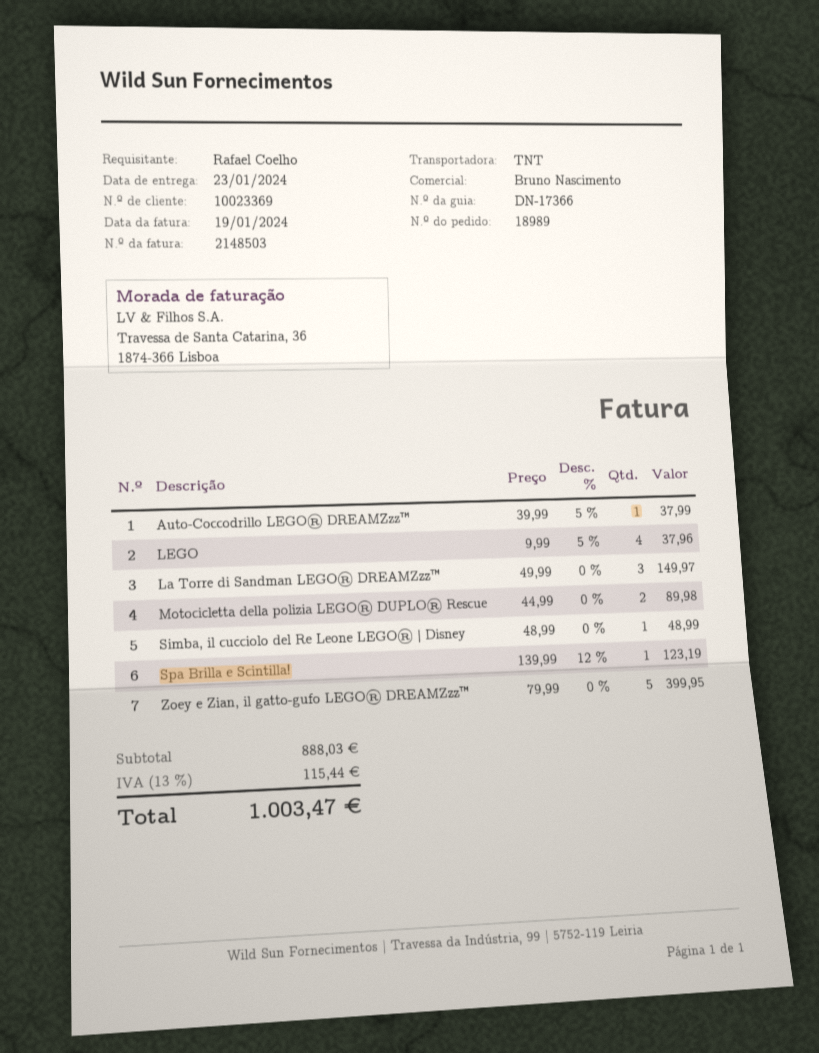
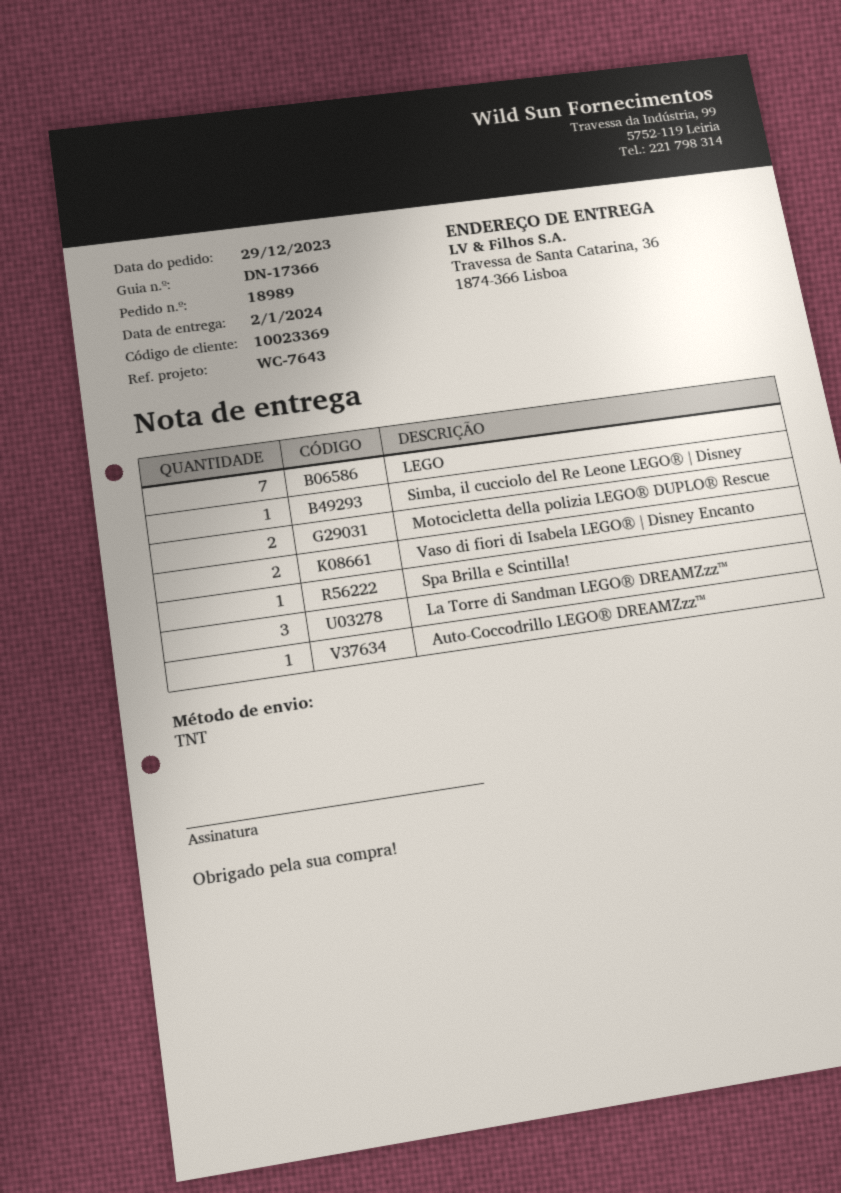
delivery date: 2024-01-23 -> 2024-01-02
LEGO: 4 -> 7
Zoey e Zian, il gatto-gufo LEGO® DREAMZzz™: 5 -> none
Vaso di fiori di Isabela LEGO® ǀ Disney Encanto: none -> 2

